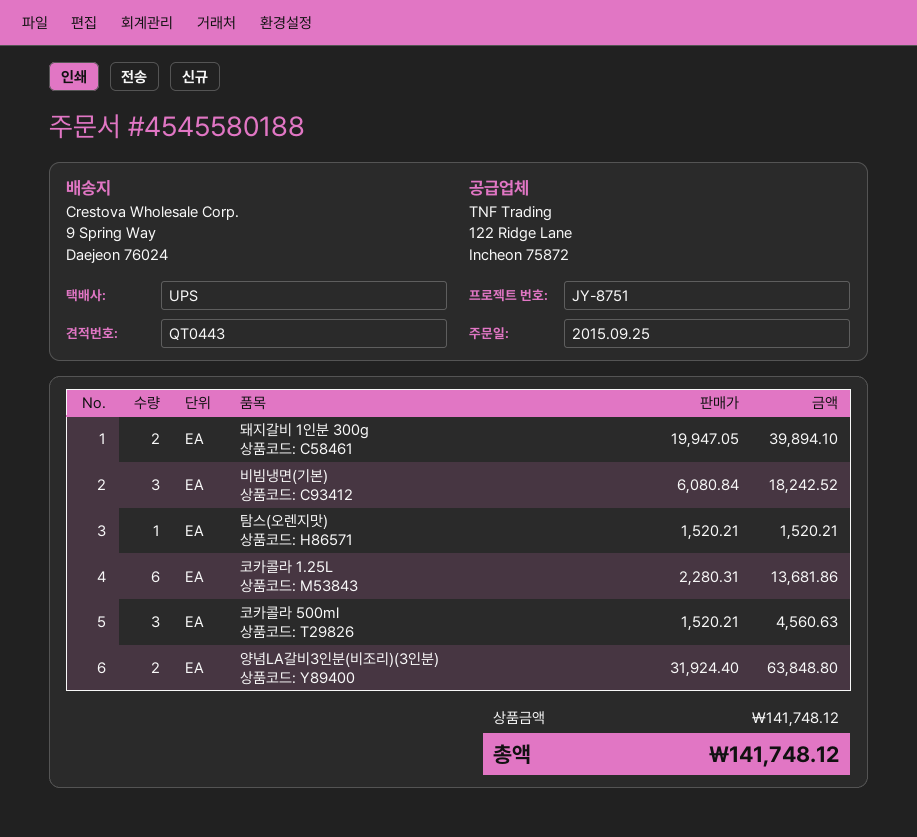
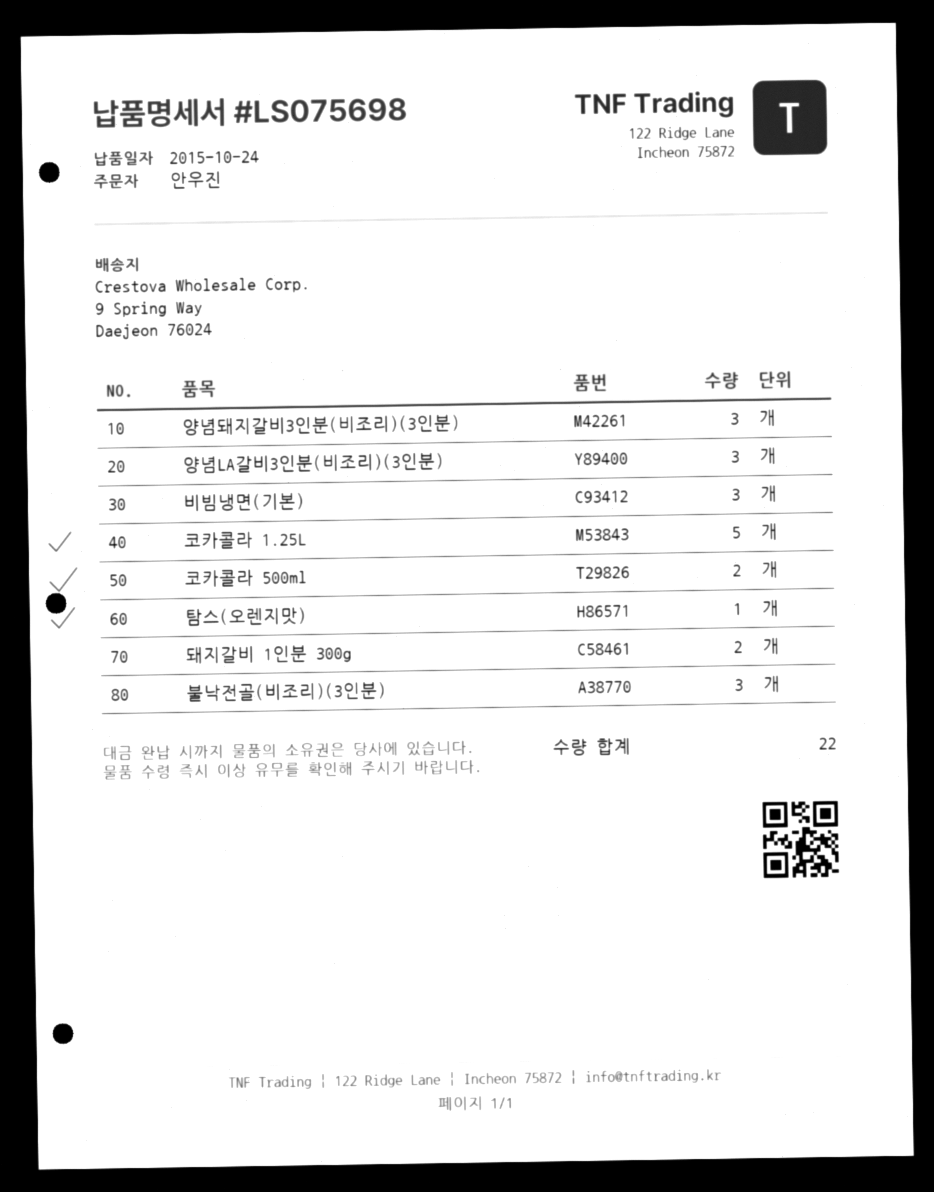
코카콜라 1.25L: 6 -> 5
코카콜라 500ml: 3 -> 2
양념LA갈비3인분(비조리)(3인분): 2 -> 3
양념돼지갈비3인분(비조리)(3인분): none -> 3
불낙전골(비조리)(3인분): none -> 3

